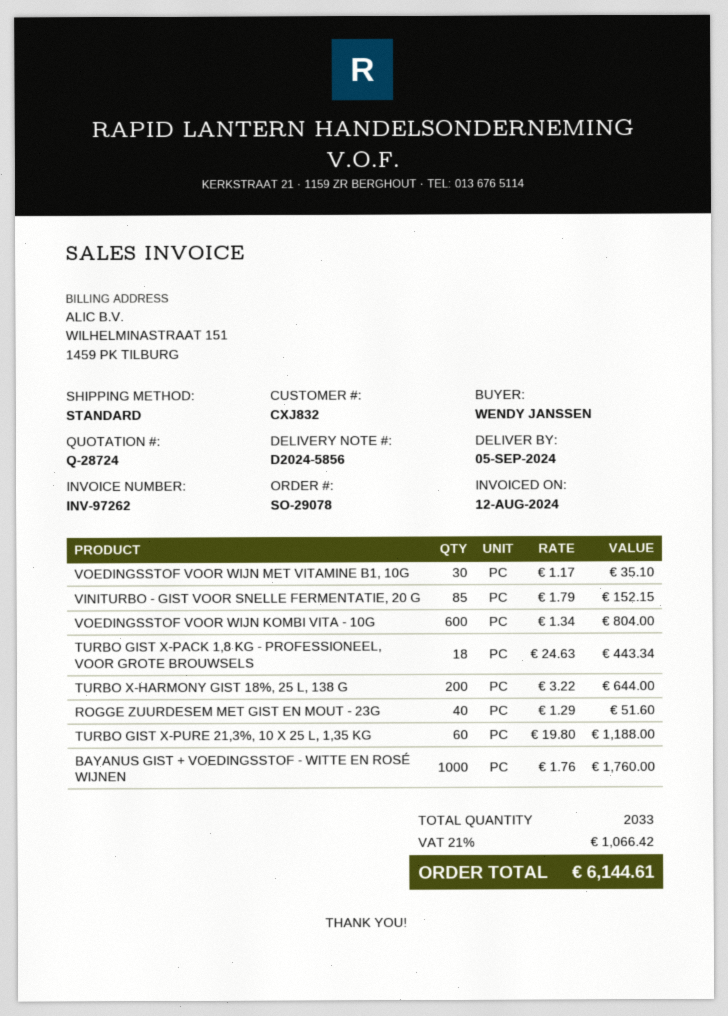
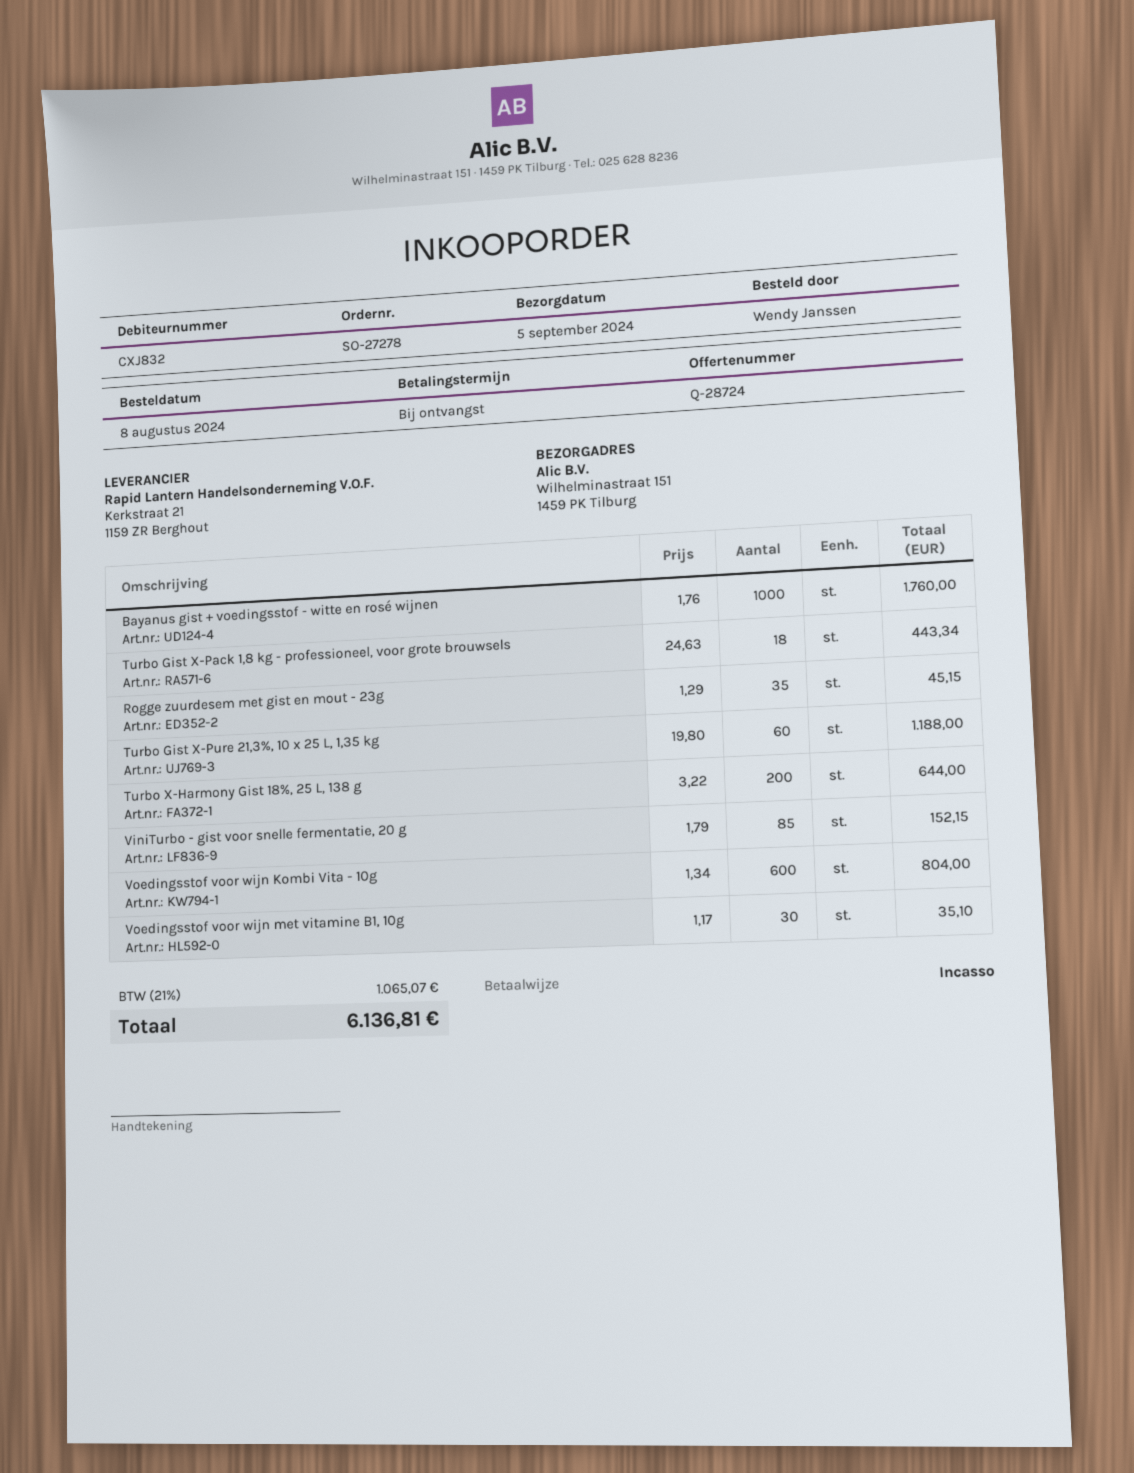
order number: SO-29078 -> SO-27278
ROGGE ZUURDESEM MET GIST EN MOUT - 23G: 40 x 1.29 = 51.60 -> 35 x 1.29 = 45.15
tax: 21% = 1066.42 -> 21% = 1065.07
total: 6144.61 -> 6136.81

